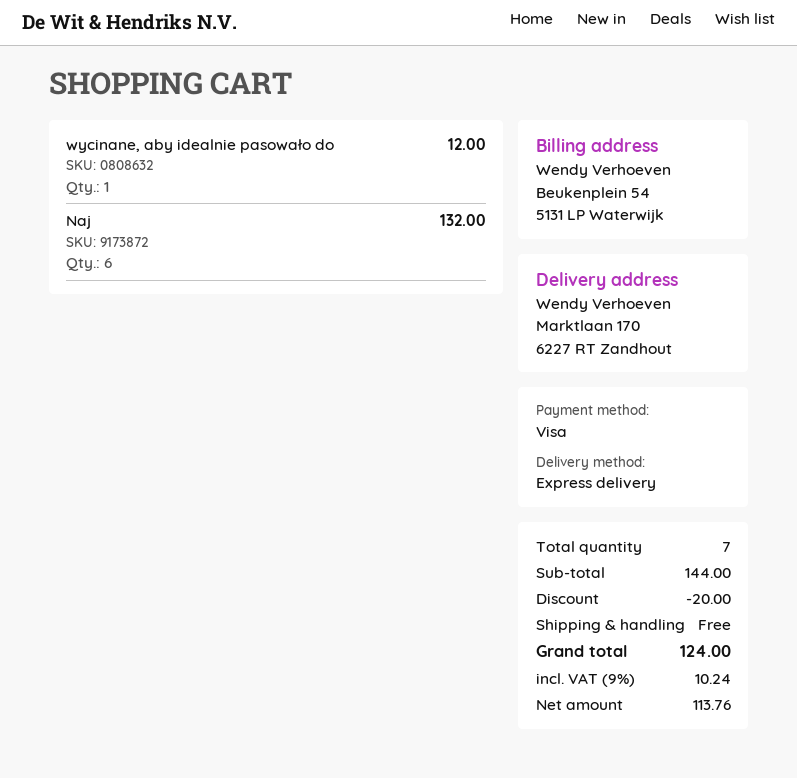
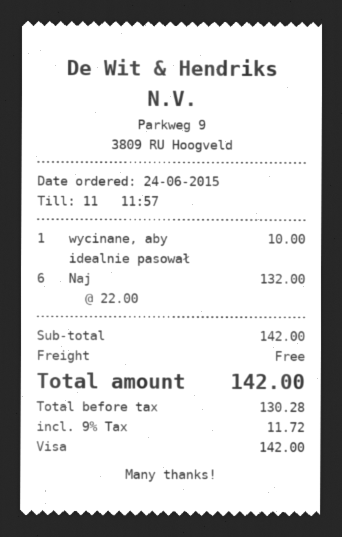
wycinane, aby idealnie pasowało do: 1 for 12.00 -> 1 for 10.00
subtotal: 144.00 -> 142.00
discount: 20.00 -> none
net: 113.76 -> 130.28
tax: 9% = 10.24 -> 9% = 11.72
total: 124.00 -> 142.00

